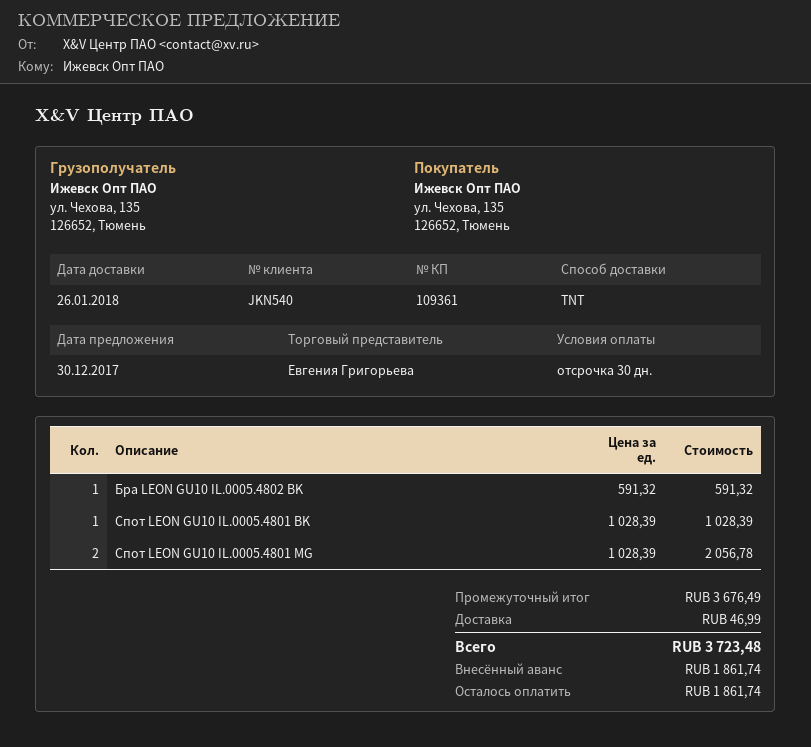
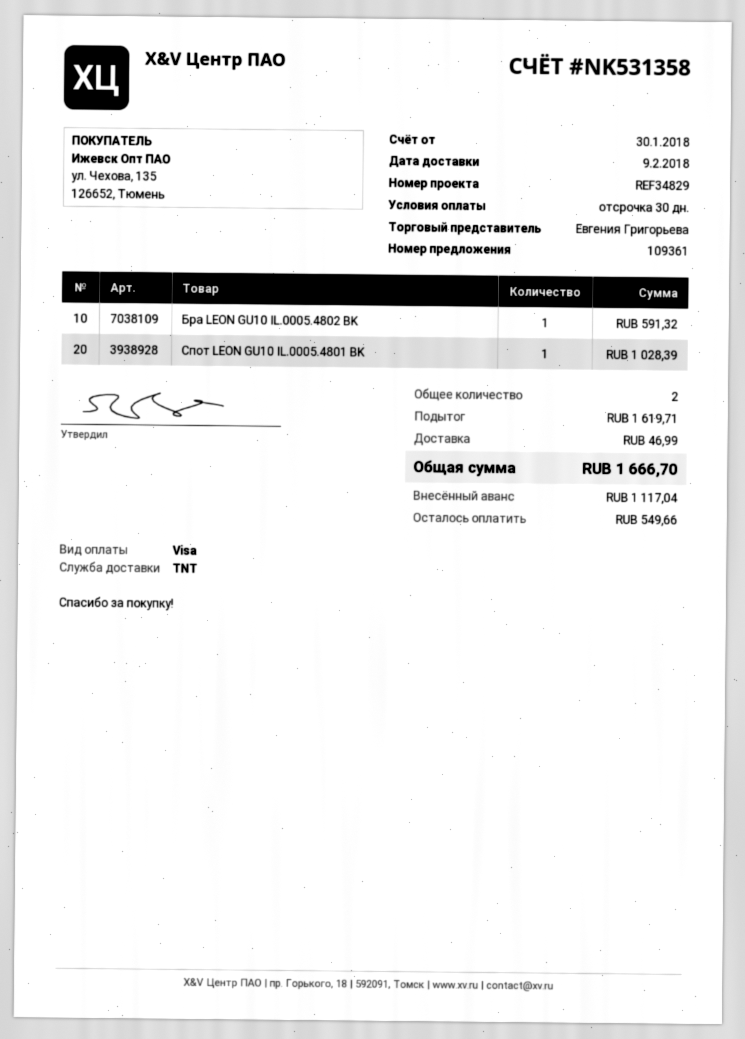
delivery date: 2018-01-26 -> 2018-02-09
Спот LEON GU10 IL.0005.4801 MG: 2 for 2056.78 -> none
subtotal: 3676.49 -> 1619.71
total: 3723.48 -> 1666.70
deposit: 1861.74 -> 1117.04
balance: 1861.74 -> 549.66

